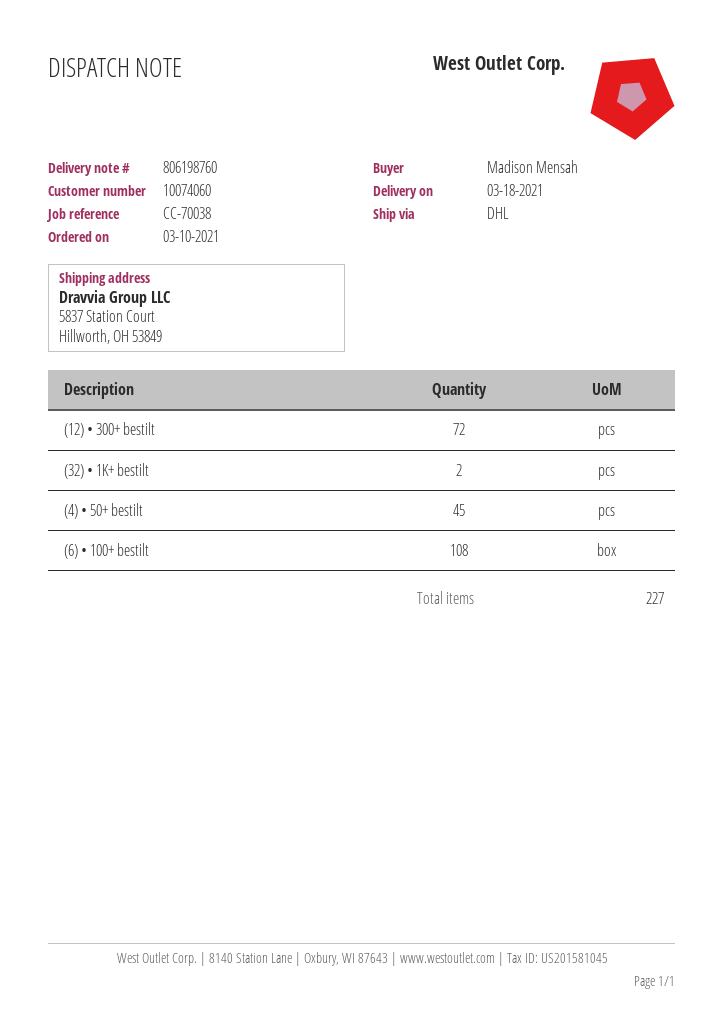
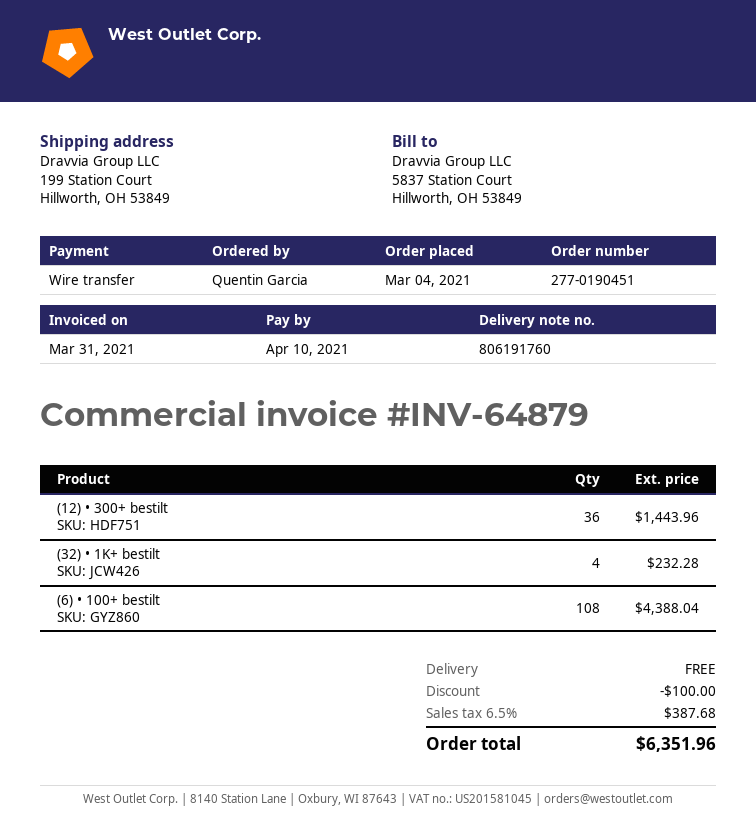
order date: 2021-03-10 -> 2021-03-04
delivery note number: 806198760 -> 806191760
ordered by: Madison Mensah -> Quentin Garcia
ship to: 5837 Station Court, Hillworth, OH 53849 -> 199 Station Court, Hillworth, OH 53849
(12) • 300+ bestilt: 72 -> 36
(32) • 1K+ bestilt: 2 -> 4
(4) • 50+ bestilt: 45 -> none

